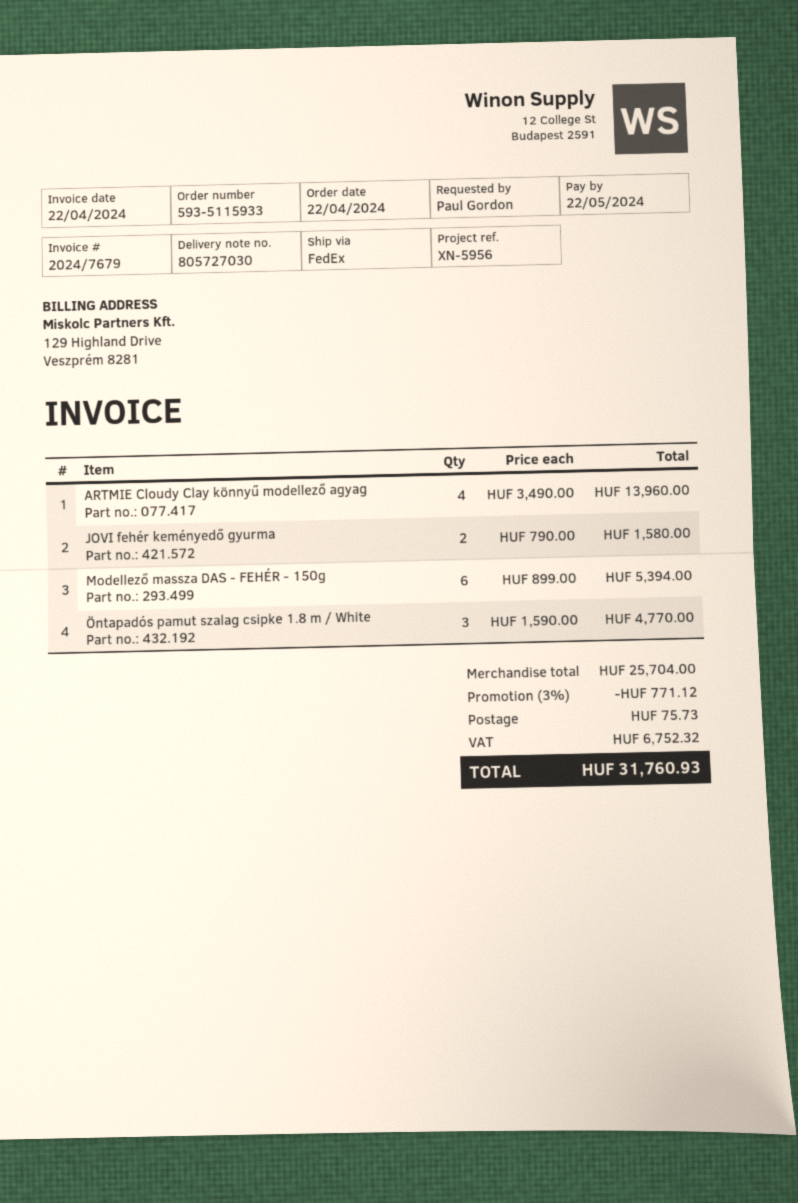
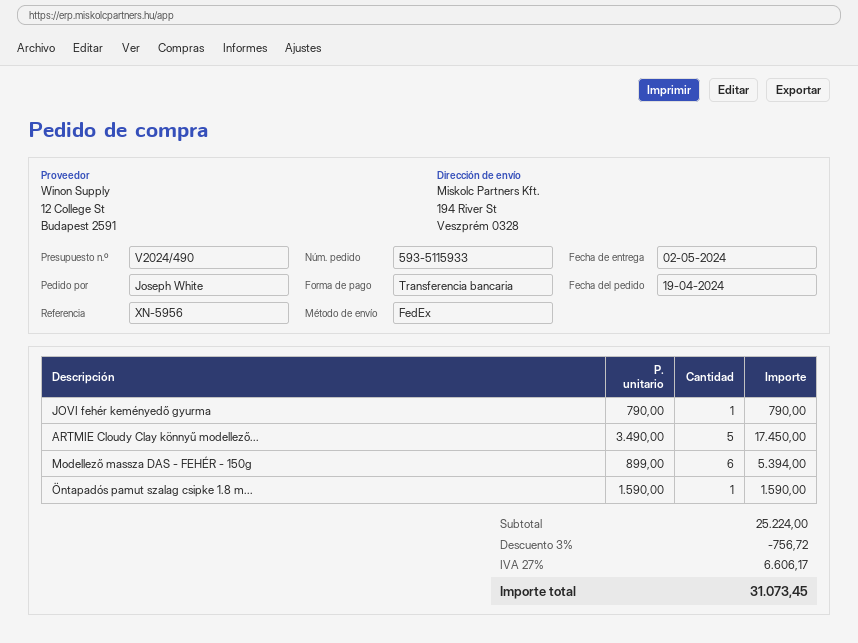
order date: 2024-04-22 -> 2024-04-19
ordered by: Paul Gordon -> Joseph White
ARTMIE Cloudy Clay könnyű modellező agyag: 4 x 3490.00 = 13960.00 -> 5 x 3490.00 = 17450.00
JOVI fehér keményedő gyurma: 2 x 790.00 = 1580.00 -> 1 x 790.00 = 790.00
Öntapadós pamut szalag csipke 1.8 m / White: 3 x 1590.00 = 4770.00 -> 1 x 1590.00 = 1590.00
subtotal: 25704.00 -> 25224.00
discount: 3% = 771.12 -> 3% = 756.72
shipping: 75.73 -> none
tax: 6752.32 -> 6606.17
total: 31760.93 -> 31073.45

